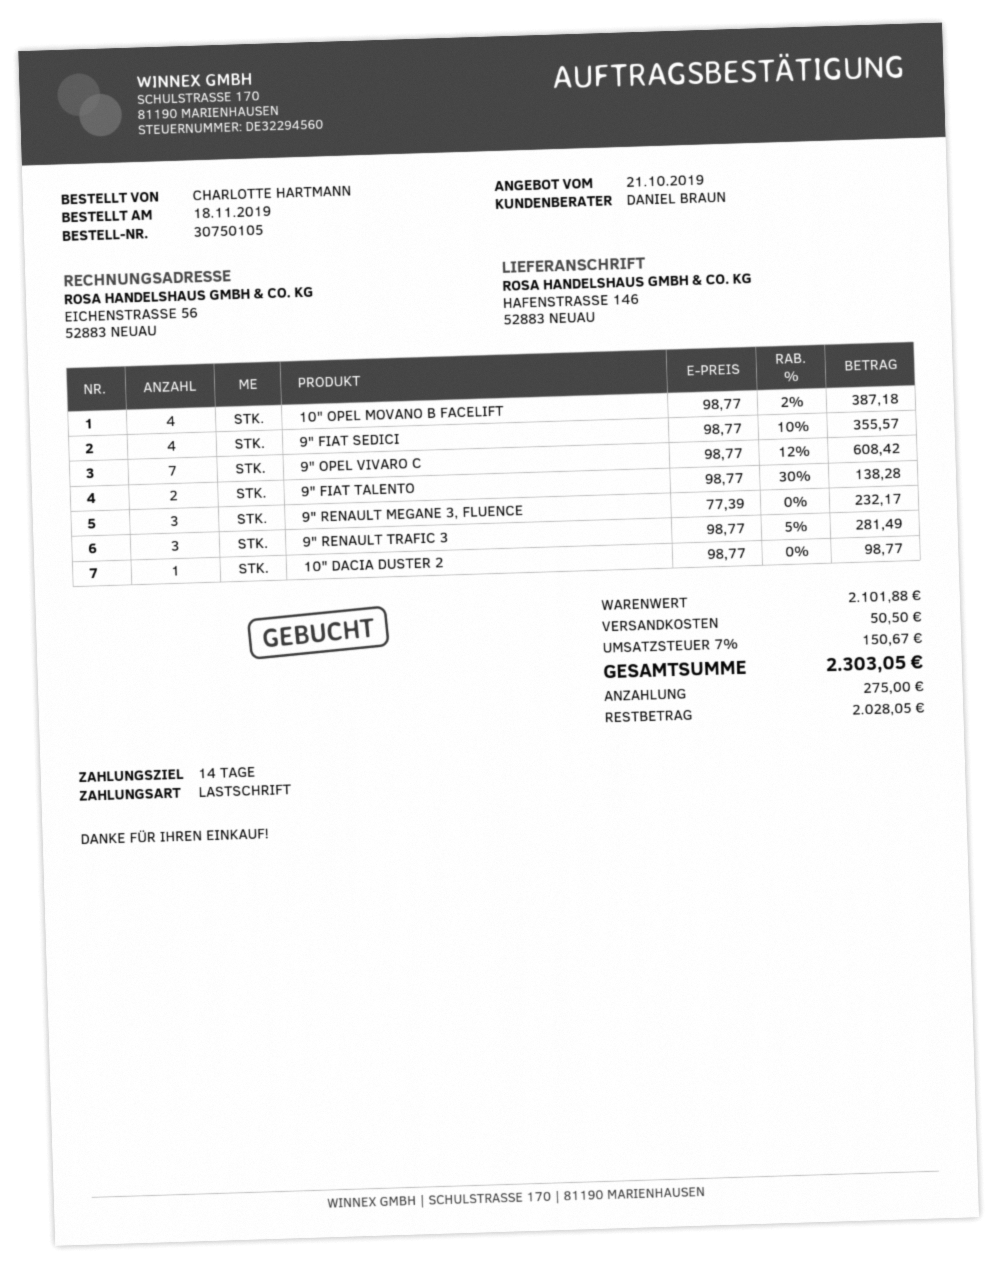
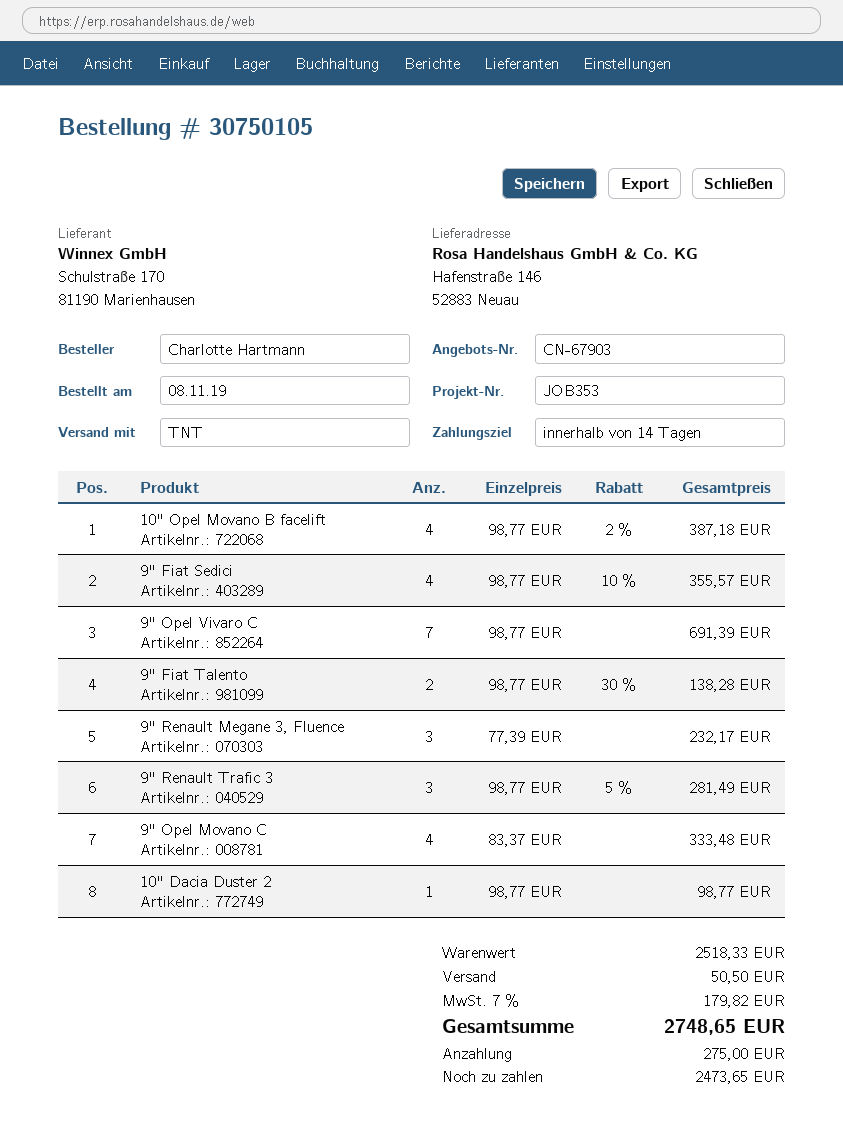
order date: 2019-11-18 -> 2019-11-08
9" OPEL VIVARO C: 7 x 98.77 - 12% = 608.42 -> 7 x 98.77 = 691.39
9" Opel Movano C: none -> 4 x 83.37 = 333.48
subtotal: 2101.88 -> 2518.33
tax: 7% = 150.67 -> 7% = 179.82
total: 2303.05 -> 2748.65
balance: 2028.05 -> 2473.65

